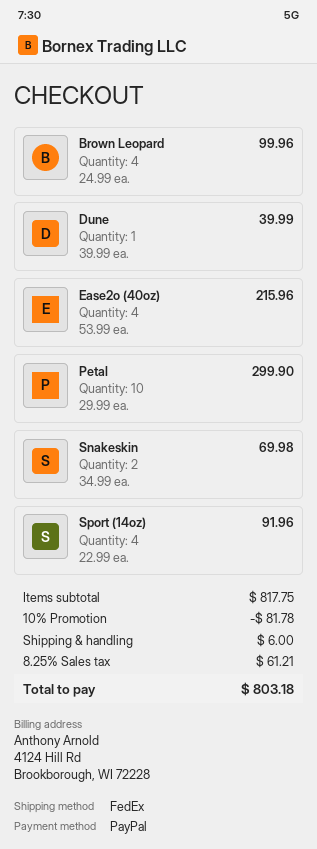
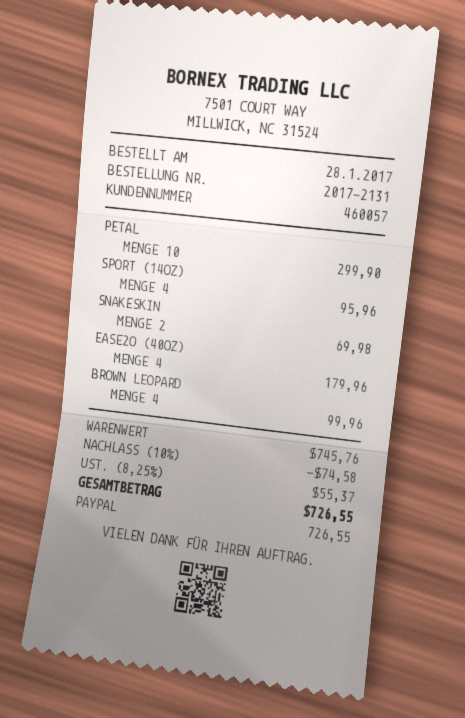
Dune: 1 for 39.99 -> none
Ease2o (40oz): 4 for 215.96 -> 4 for 179.96
Sport (14oz): 4 for 91.96 -> 4 for 95.96
subtotal: 817.75 -> 745.76
discount: 10% = 81.78 -> 10% = 74.58
shipping: 6.00 -> none
tax: 8.25% = 61.21 -> 8.25% = 55.37
total: 803.18 -> 726.55

